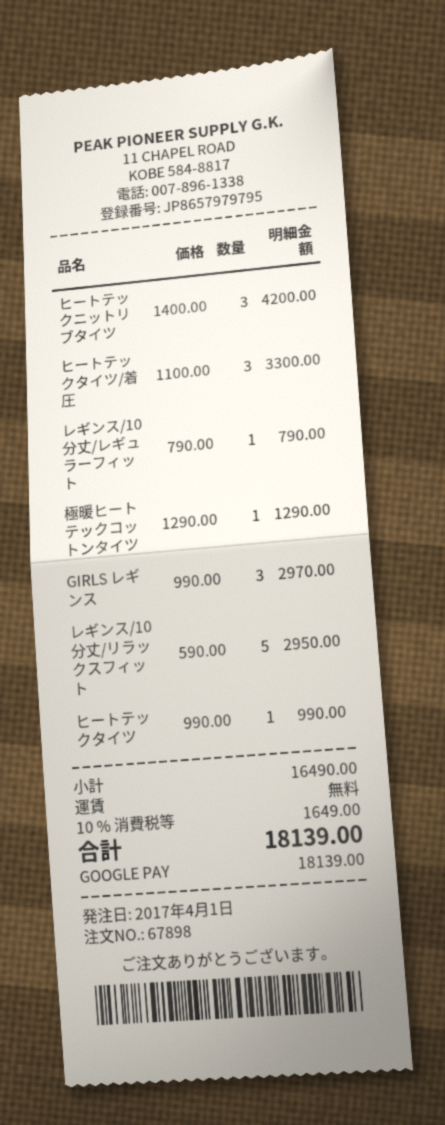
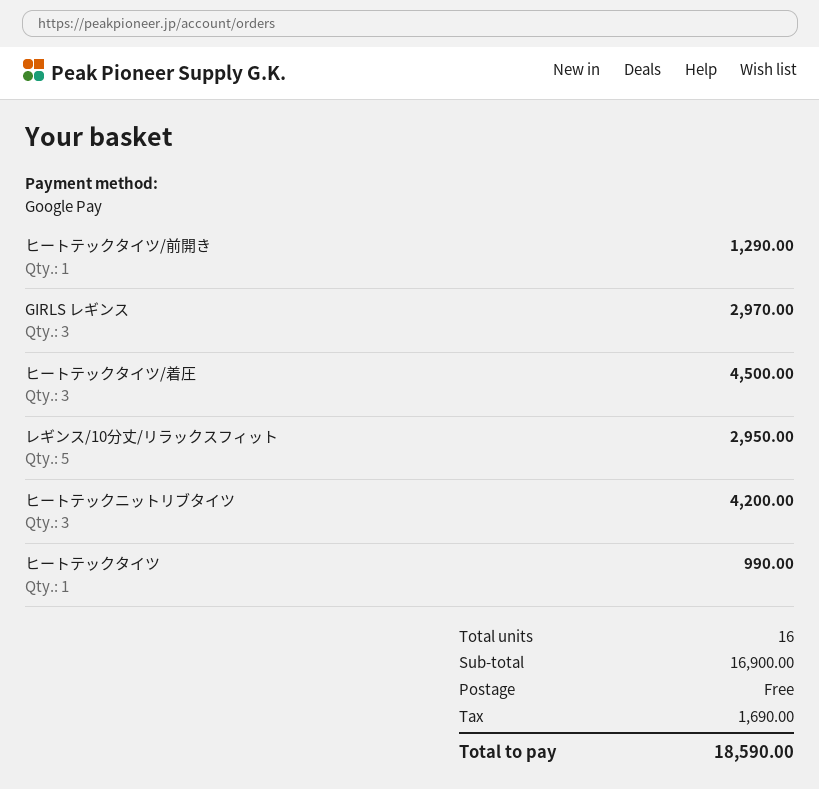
ヒートテックタイツ/着圧: 3 for 3300.00 -> 3 for 4500.00
レギンス/10分丈/レギュラーフィット: 1 for 790.00 -> none
極暖ヒートテックコットンタイツ: 1 for 1290.00 -> none
ヒートテックタイツ/前開き: none -> 1 for 1290.00
subtotal: 16490.00 -> 16900.00
tax: 1649.00 -> 1690.00
total: 18139.00 -> 18590.00

